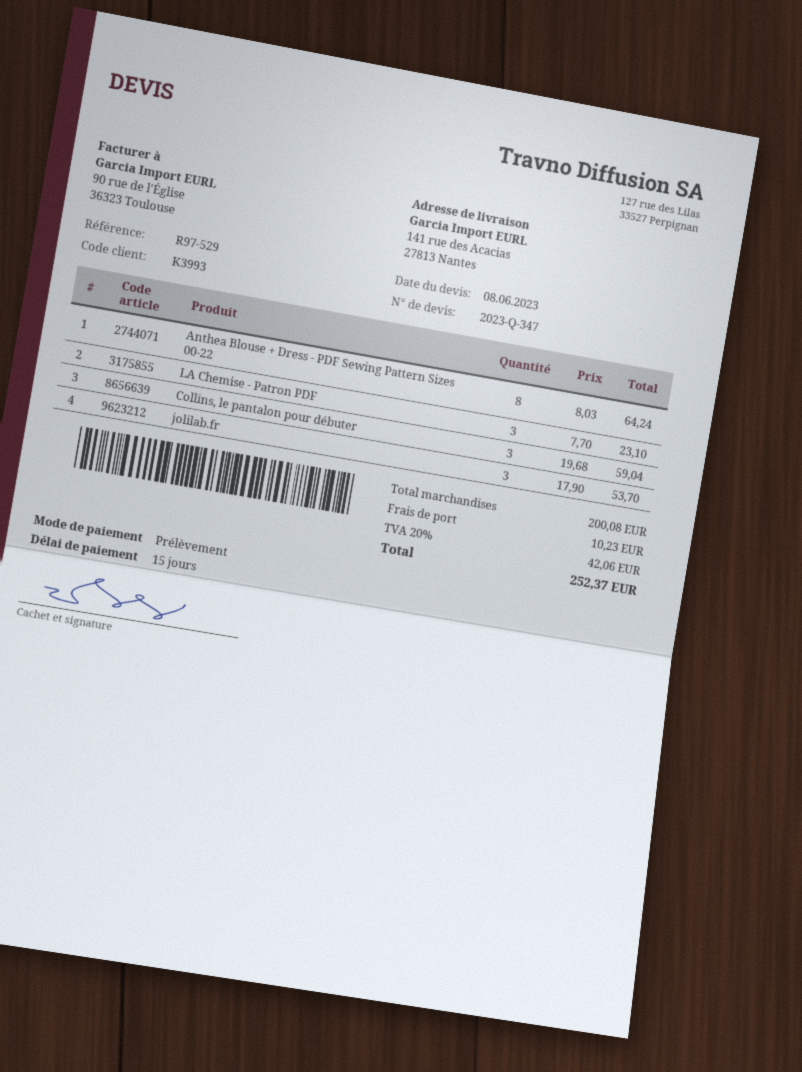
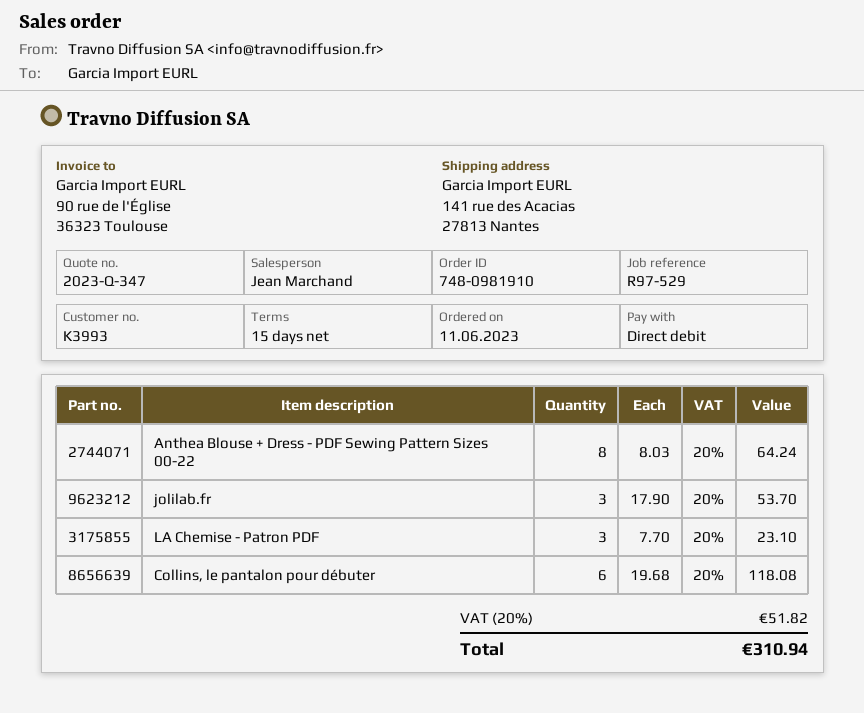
Collins, le pantalon pour débuter: 3 x 19.68 = 59.04 -> 6 x 19.68 = 118.08
shipping: 10.23 -> none
tax: 20% = 42.06 -> 20% = 51.82
total: 252.37 -> 310.94

